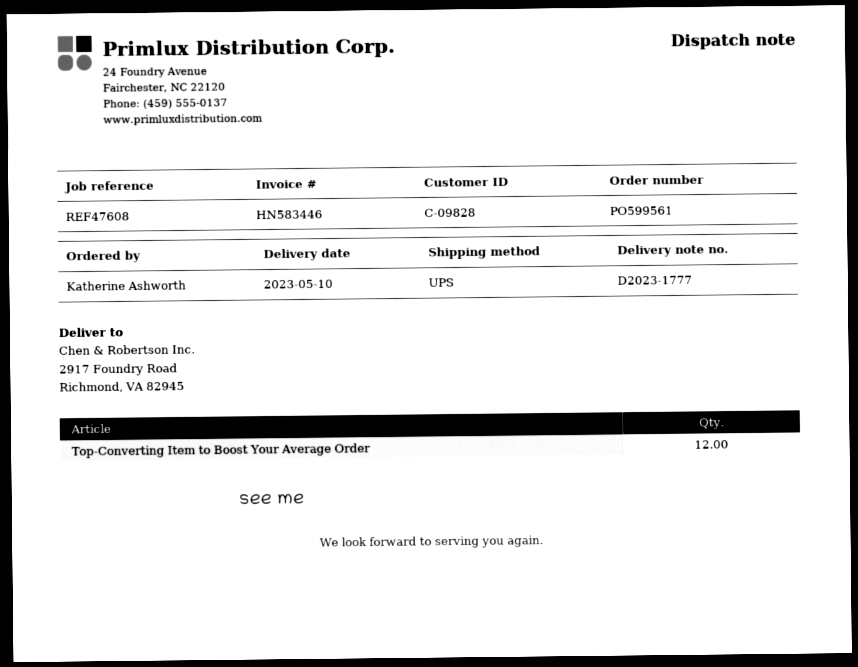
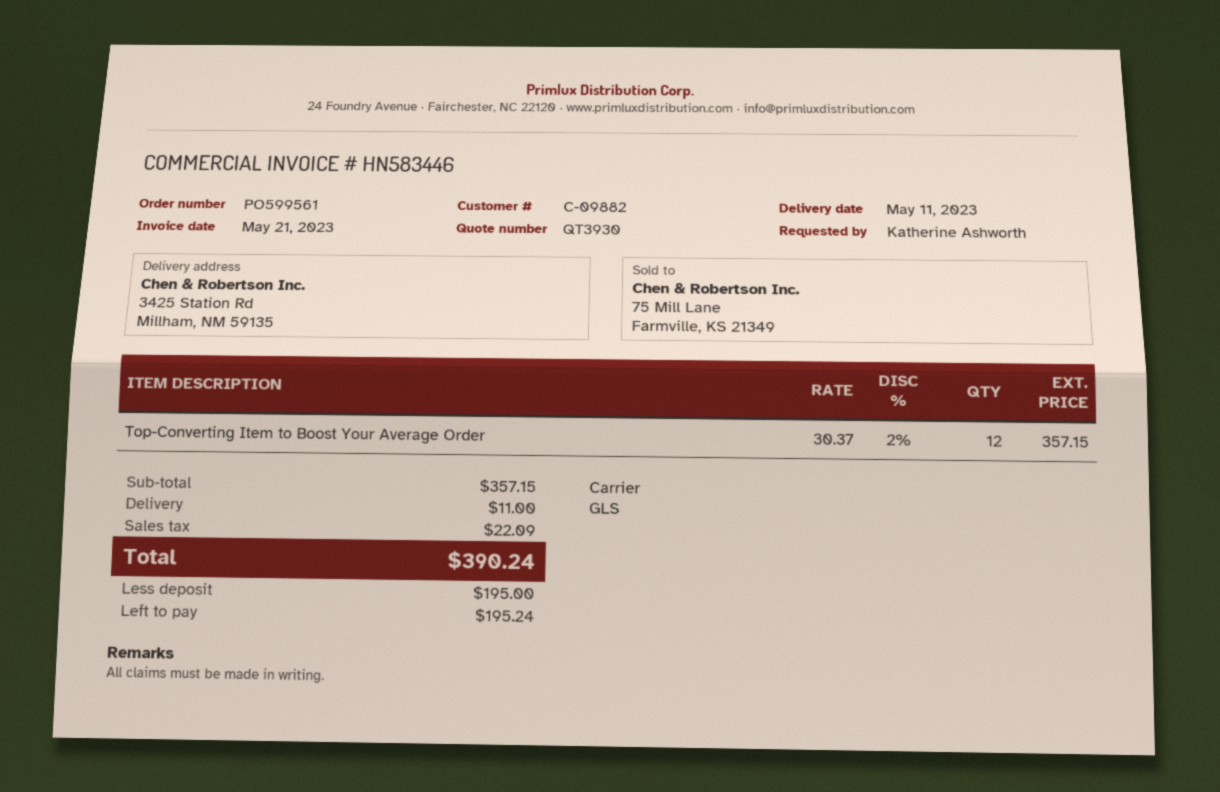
delivery date: 2023-05-10 -> 2023-05-11
customer number: C-09828 -> C-09882
shipping method: UPS -> GLS
ship to: 2917 Foundry Road, Richmond, VA 82945 -> 3425 Station Rd, Millham, NM 59135

